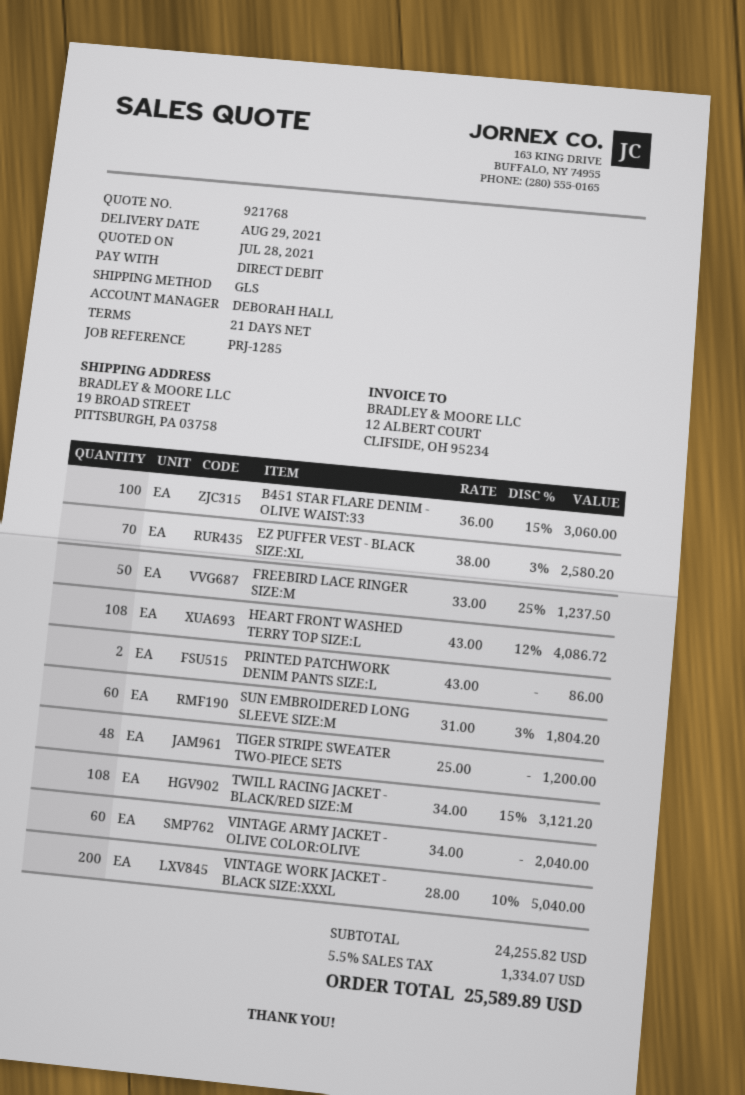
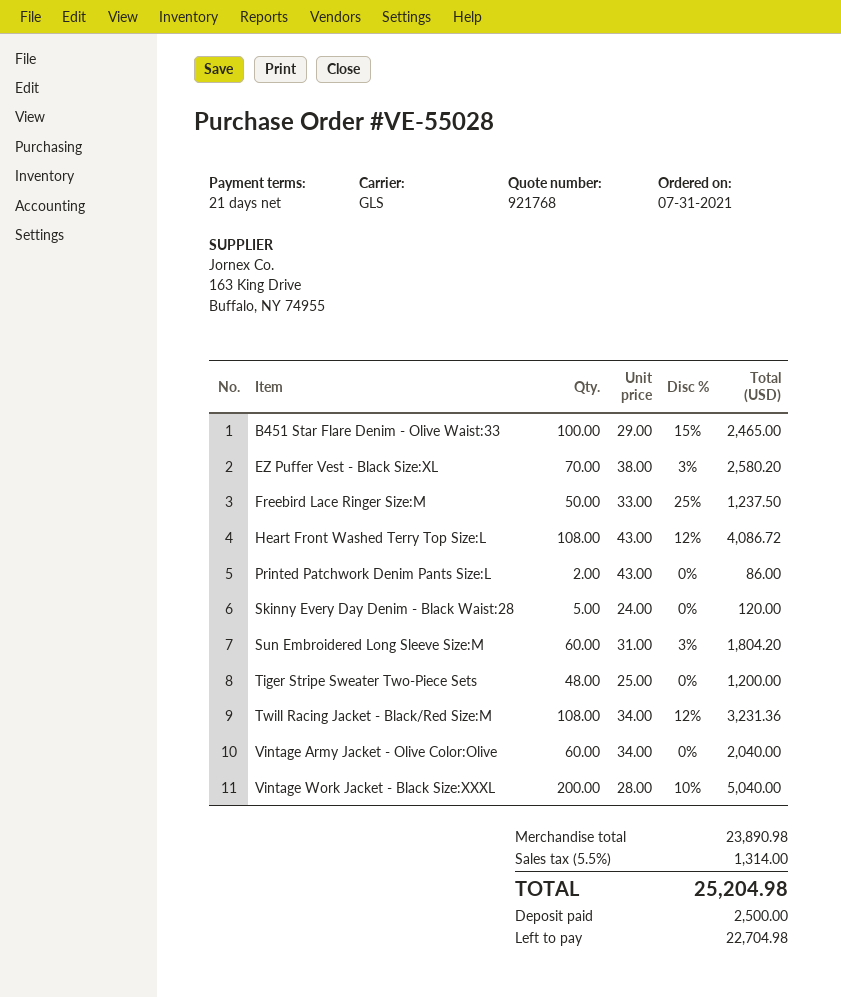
B451 STAR FLARE DENIM - OLIVE WAIST:33: 100 x 36.00 - 15% = 3060.00 -> 100 x 29.00 - 15% = 2465.00
TWILL RACING JACKET - BLACK/RED SIZE:M: 108 x 34.00 - 15% = 3121.20 -> 108 x 34.00 - 12% = 3231.36
Skinny Every Day Denim - Black Waist:28: none -> 5 x 24.00 = 120.00
subtotal: 24255.82 -> 23890.98
tax: 5.5% = 1334.07 -> 5.5% = 1314.00
total: 25589.89 -> 25204.98

